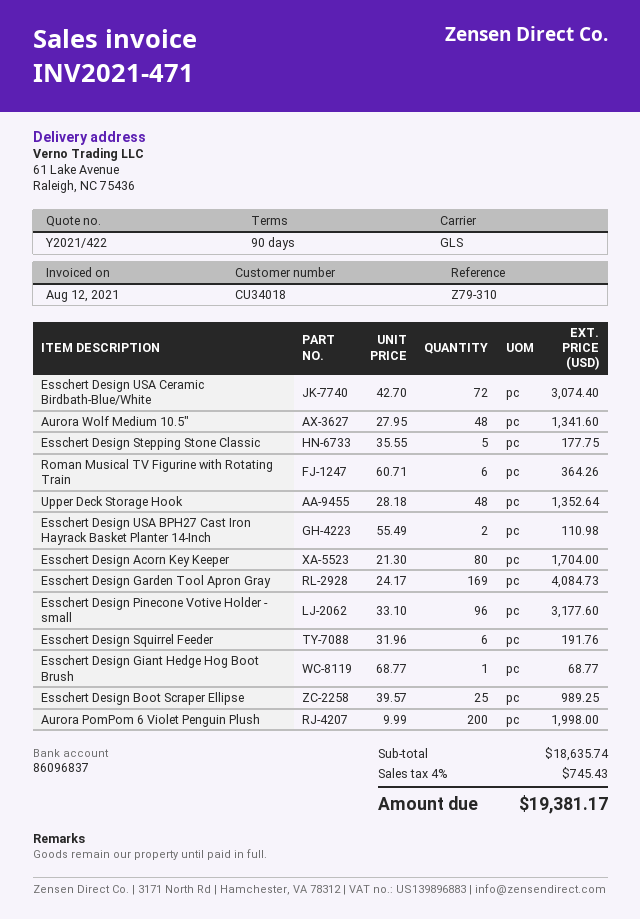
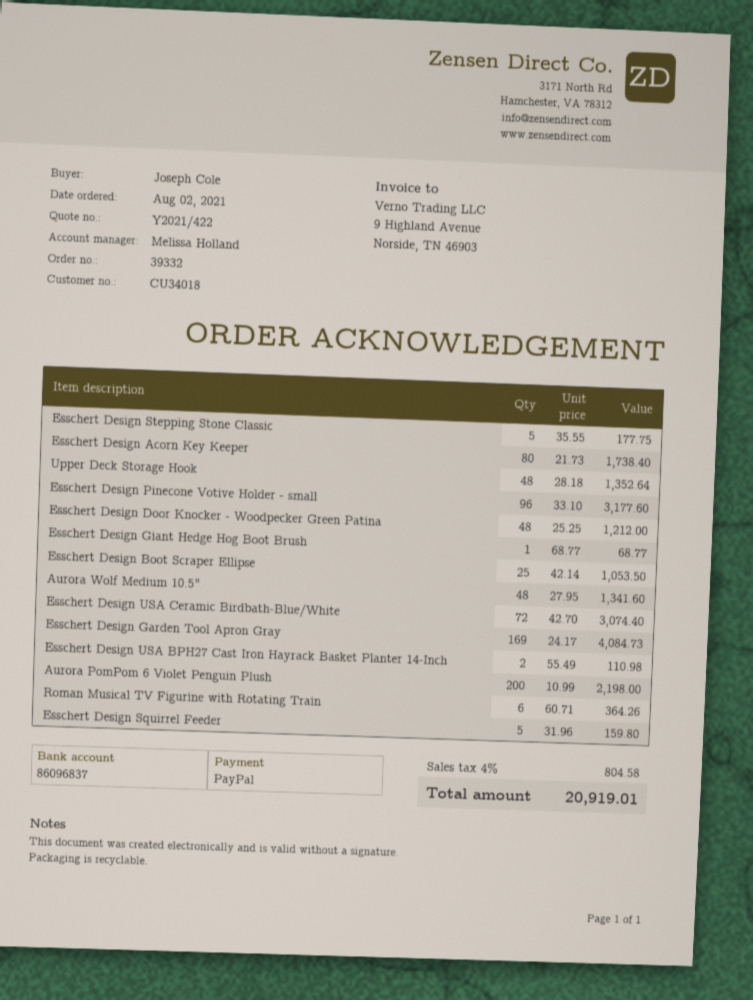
Esschert Design Acorn Key Keeper: 80 x 21.30 = 1704.00 -> 80 x 21.73 = 1738.40
Esschert Design Squirrel Feeder: 6 x 31.96 = 191.76 -> 5 x 31.96 = 159.80
Esschert Design Boot Scraper Ellipse: 25 x 39.57 = 989.25 -> 25 x 42.14 = 1053.50
Aurora PomPom 6 Violet Penguin Plush: 200 x 9.99 = 1998.00 -> 200 x 10.99 = 2198.00
Esschert Design Door Knocker - Woodpecker Green Patina: none -> 48 x 25.25 = 1212.00
tax: 4% = 745.43 -> 4% = 804.58
total: 19381.17 -> 20919.01

